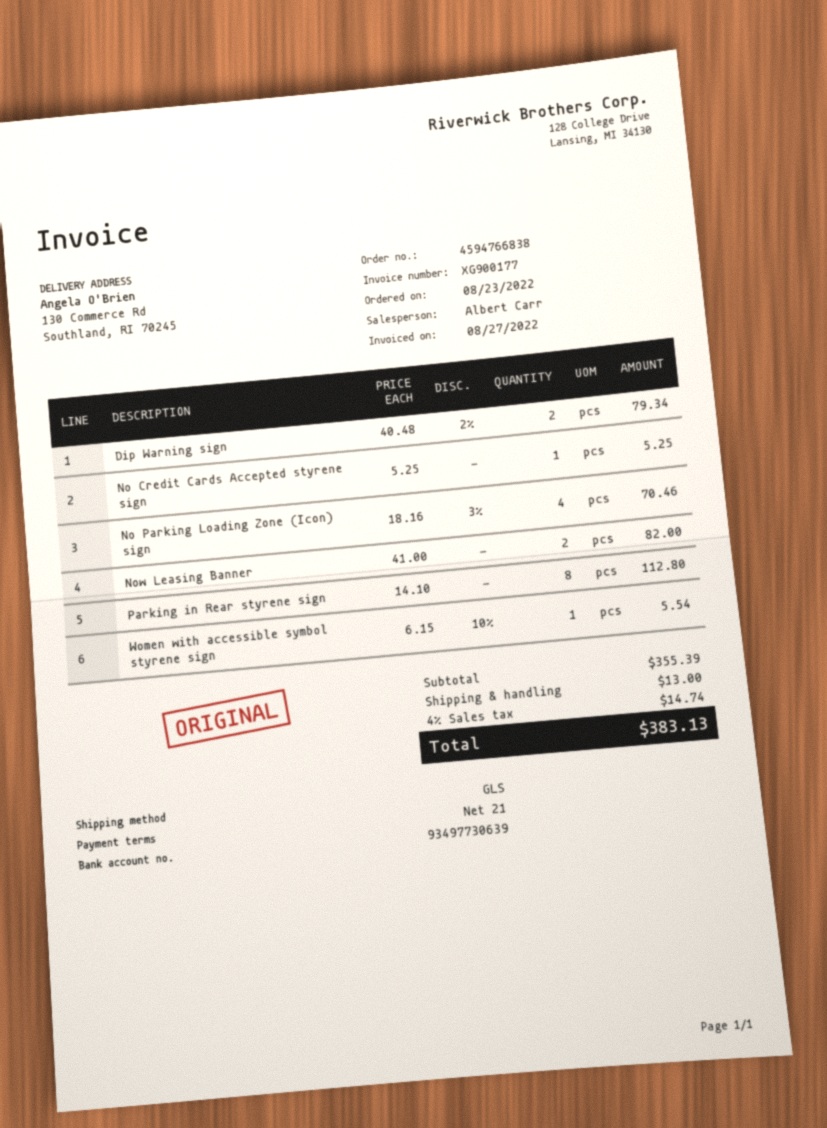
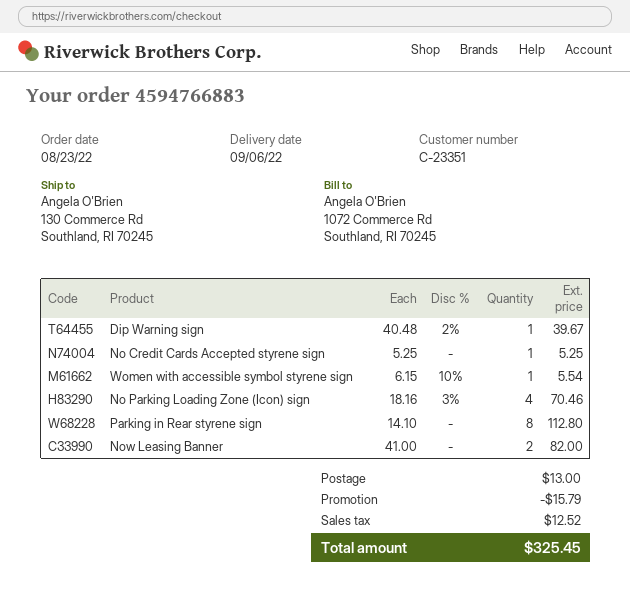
order number: 4594766838 -> 4594766883
Dip Warning sign: 2 x 40.48 - 2% = 79.34 -> 1 x 40.48 - 2% = 39.67
discount: none -> 15.79
tax: 14.74 -> 12.52
total: 383.13 -> 325.45

